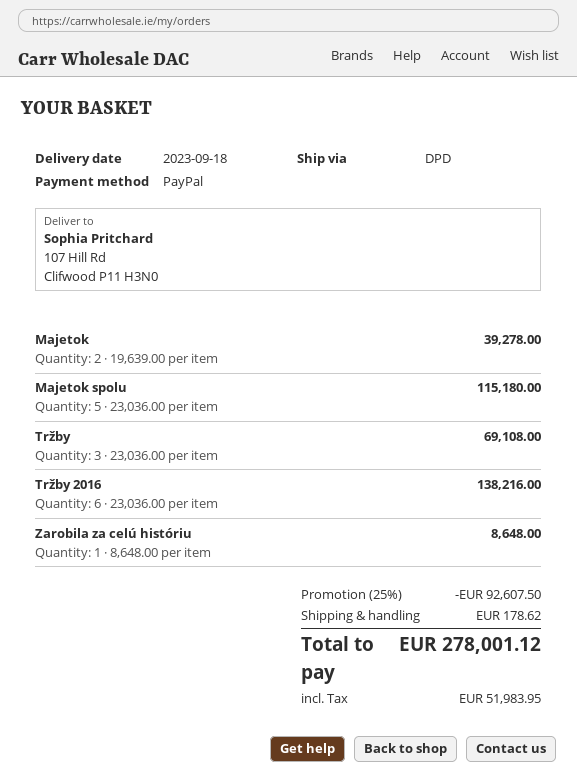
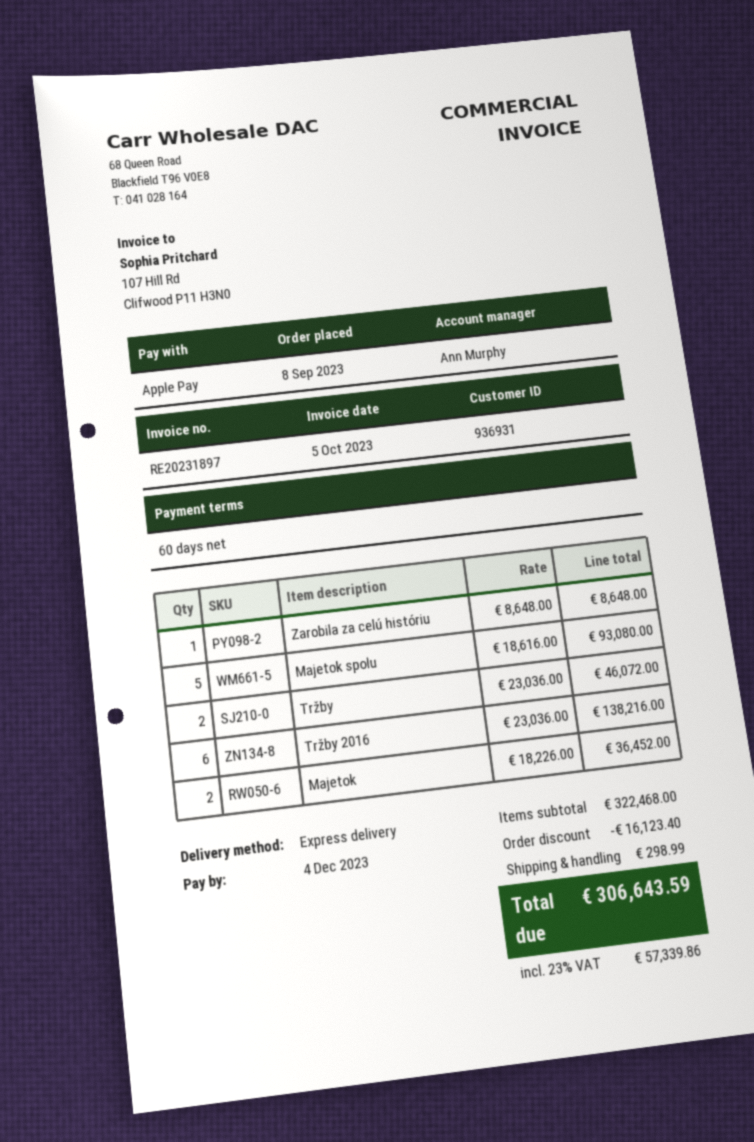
payment method: PayPal -> Apple Pay
shipping method: DPD -> express
Majetok: 2 x 19639.00 = 39278.00 -> 2 x 18226.00 = 36452.00
Majetok spolu: 5 x 23036.00 = 115180.00 -> 5 x 18616.00 = 93080.00
Tržby: 3 x 23036.00 = 69108.00 -> 2 x 23036.00 = 46072.00
discount: 92607.50 -> 16123.40
shipping: 178.62 -> 298.99
tax: 51983.95 -> 57339.86
total: 278001.12 -> 306643.59

